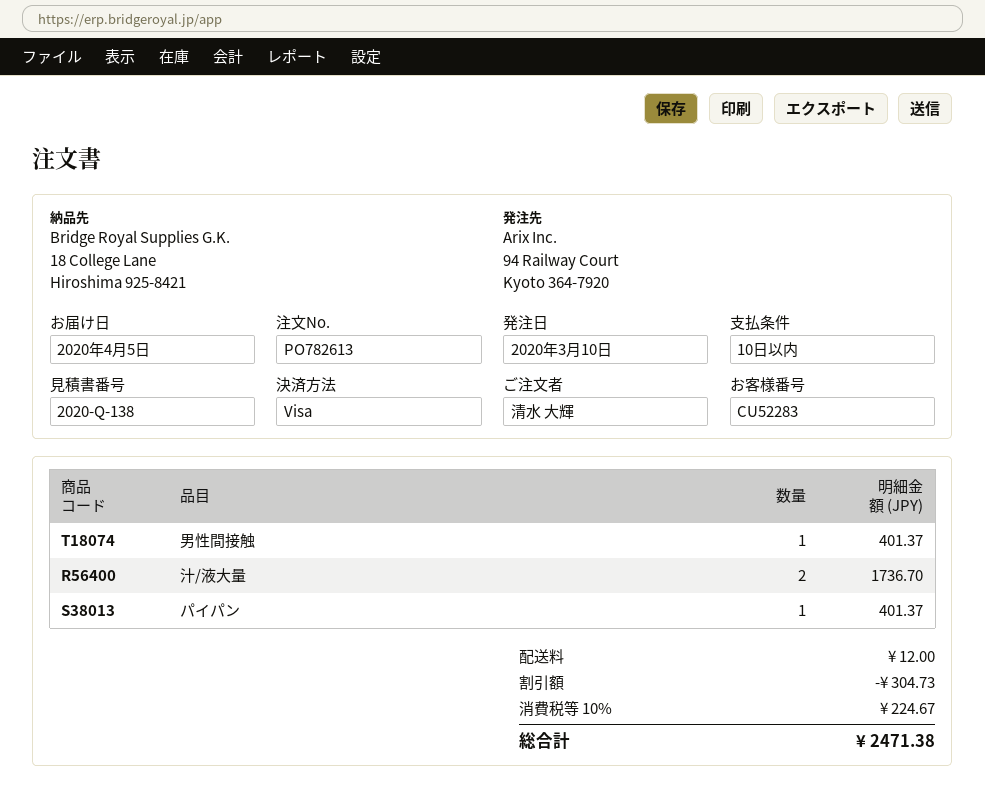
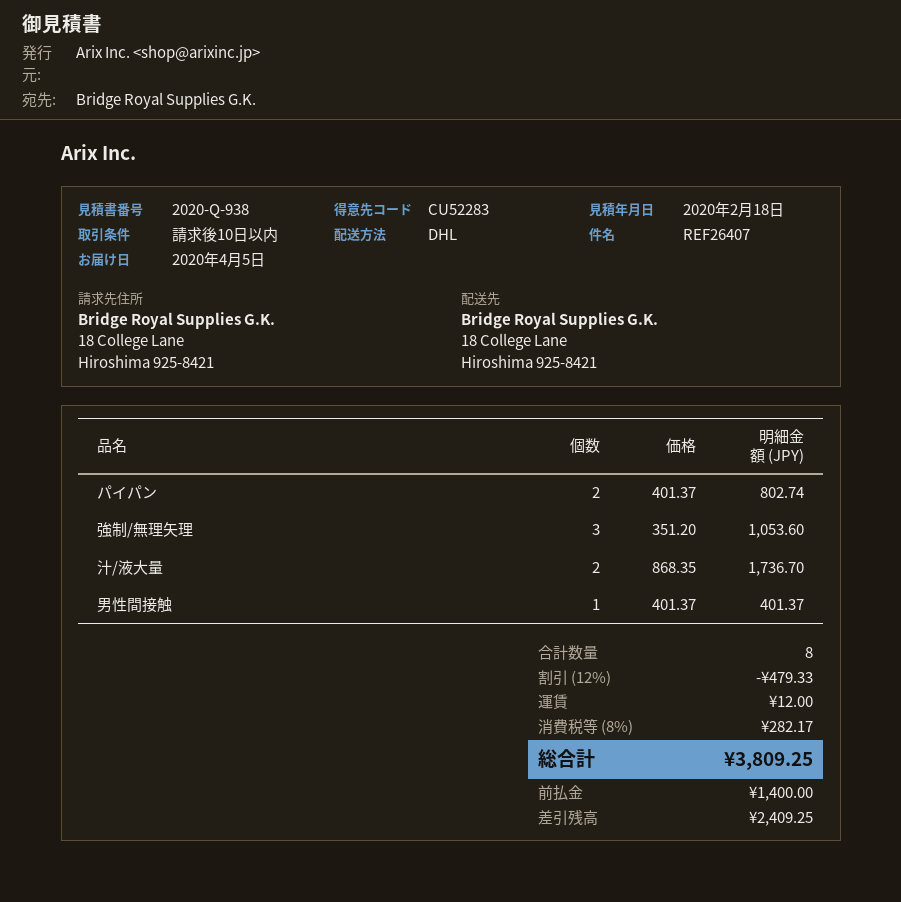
quote number: 2020-Q-138 -> 2020-Q-938
パイパン: 1 for 401.37 -> 2 for 802.74
強制/無理矢理: none -> 3 for 1053.60
discount: 304.73 -> 479.33
tax: 10% = 224.67 -> 8% = 282.17
total: 2471.38 -> 3809.25

